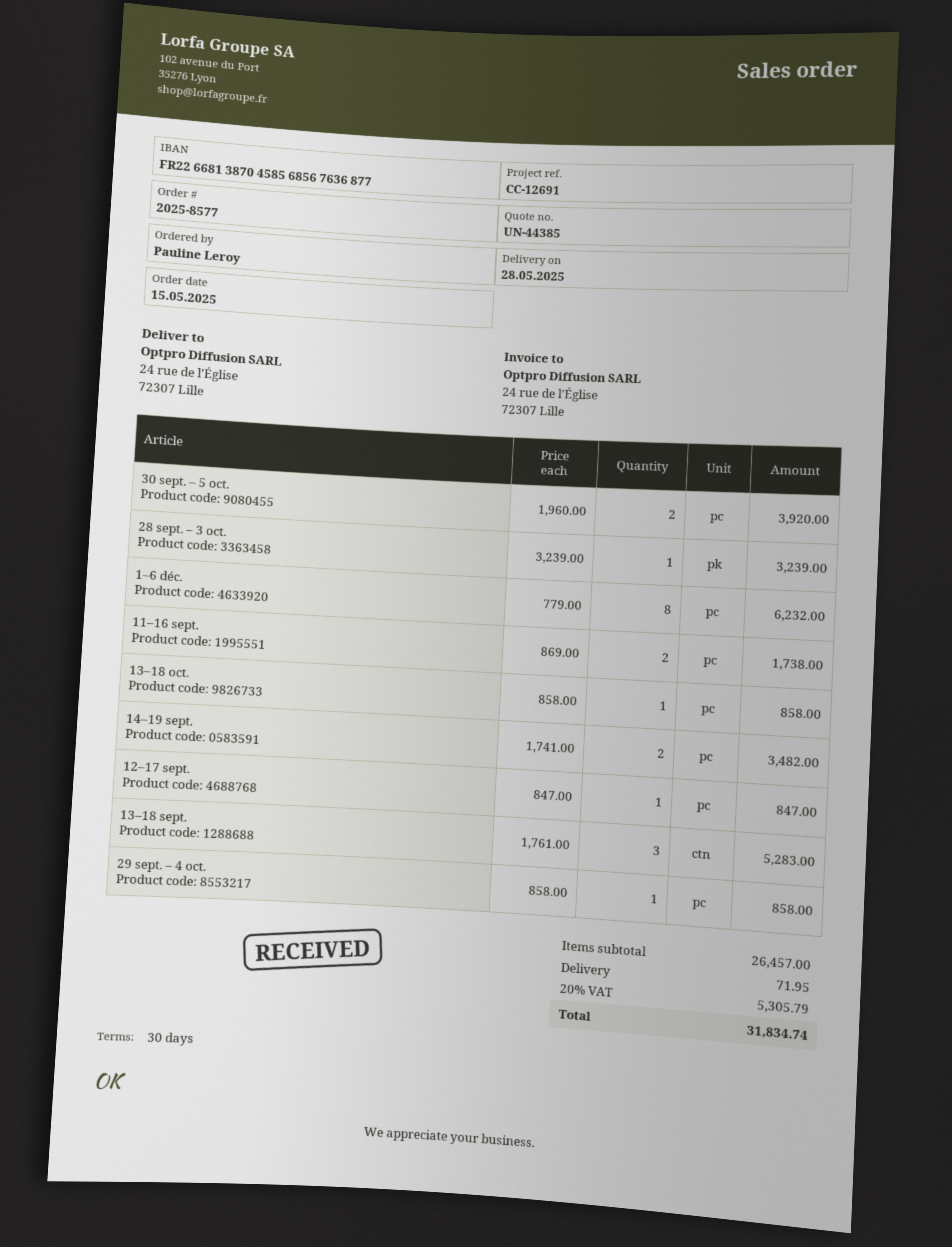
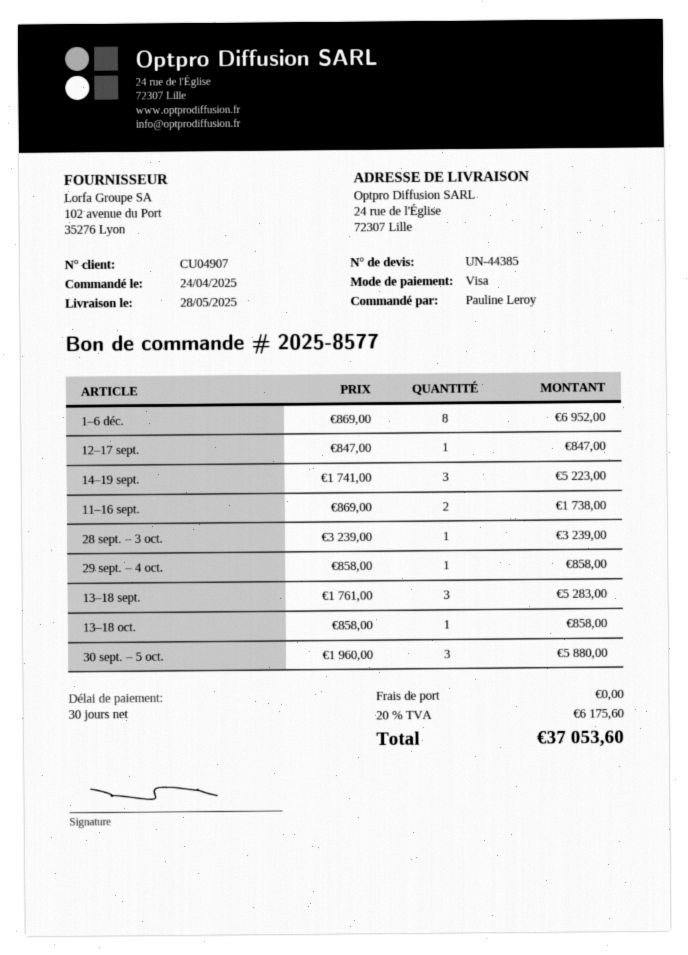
order date: 2025-05-15 -> 2025-04-24
30 sept. – 5 oct.: 2 x 1960.00 = 3920.00 -> 3 x 1960.00 = 5880.00
1–6 déc.: 8 x 779.00 = 6232.00 -> 8 x 869.00 = 6952.00
14–19 sept.: 2 x 1741.00 = 3482.00 -> 3 x 1741.00 = 5223.00
shipping: 71.95 -> 0.00
tax: 20% = 5305.79 -> 20% = 6175.60
total: 31834.74 -> 37053.60

